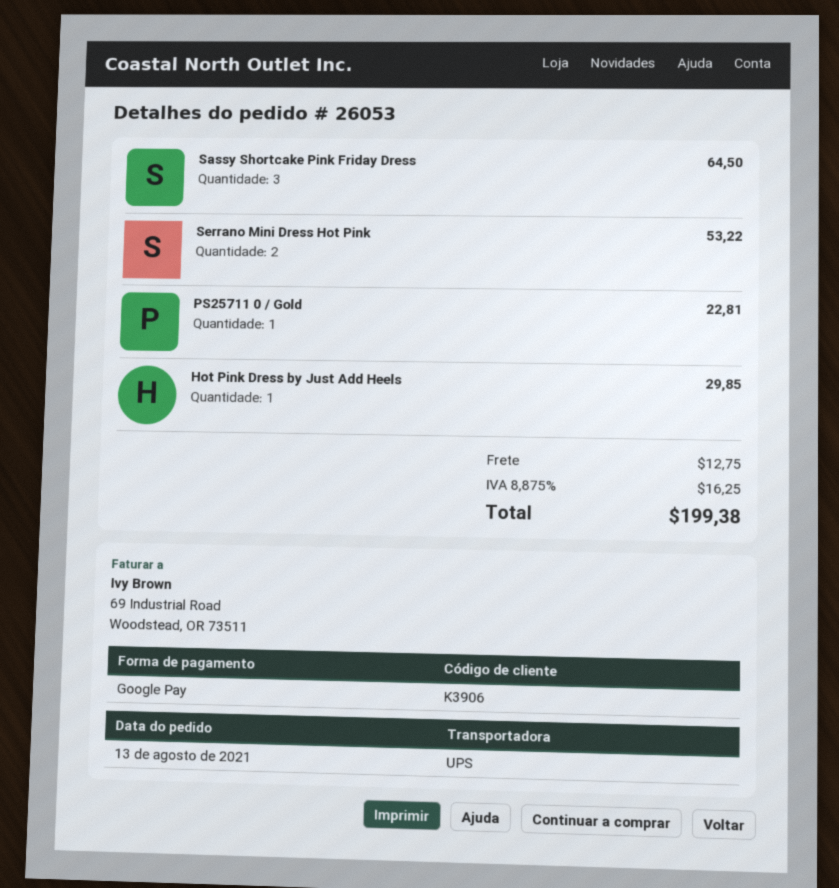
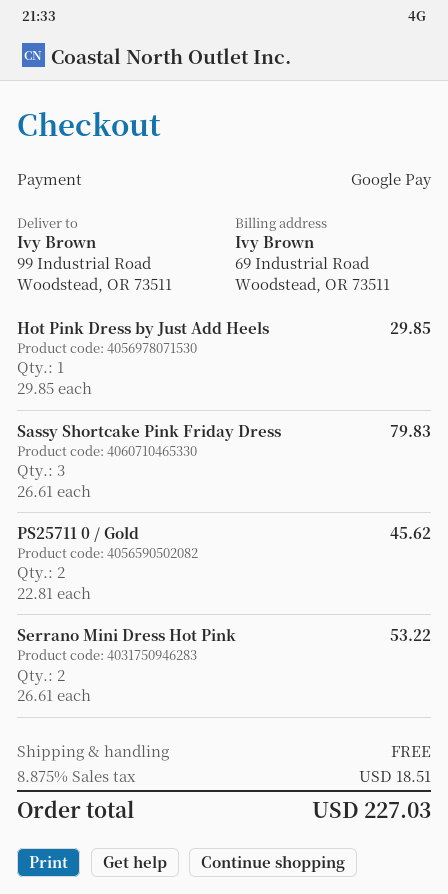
Sassy Shortcake Pink Friday Dress: 3 for 64.50 -> 3 for 79.83
PS25711 0 / Gold: 1 for 22.81 -> 2 for 45.62
shipping: 12.75 -> 0.00
tax: 8.875% = 16.25 -> 8.875% = 18.51
total: 199.38 -> 227.03

